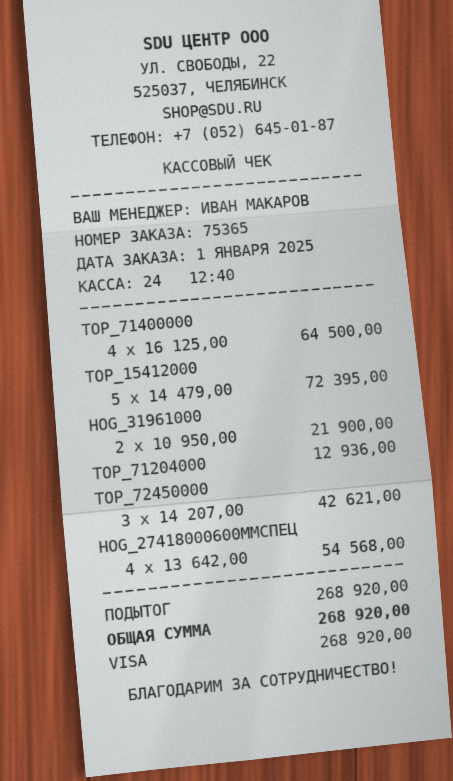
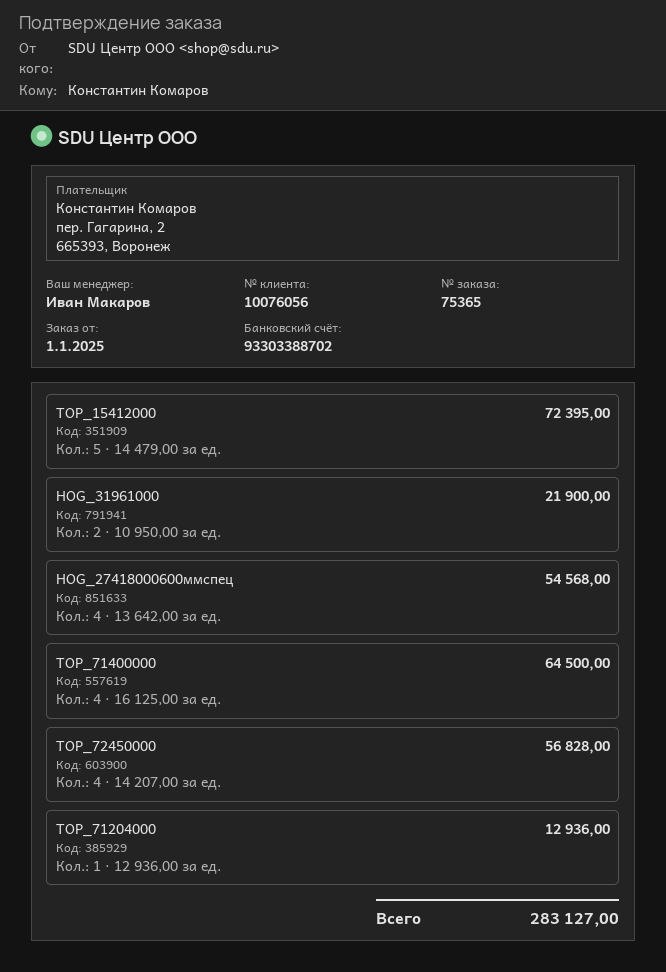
TOP_72450000: 3 x 14207.00 = 42621.00 -> 4 x 14207.00 = 56828.00
total: 268920.00 -> 283127.00

